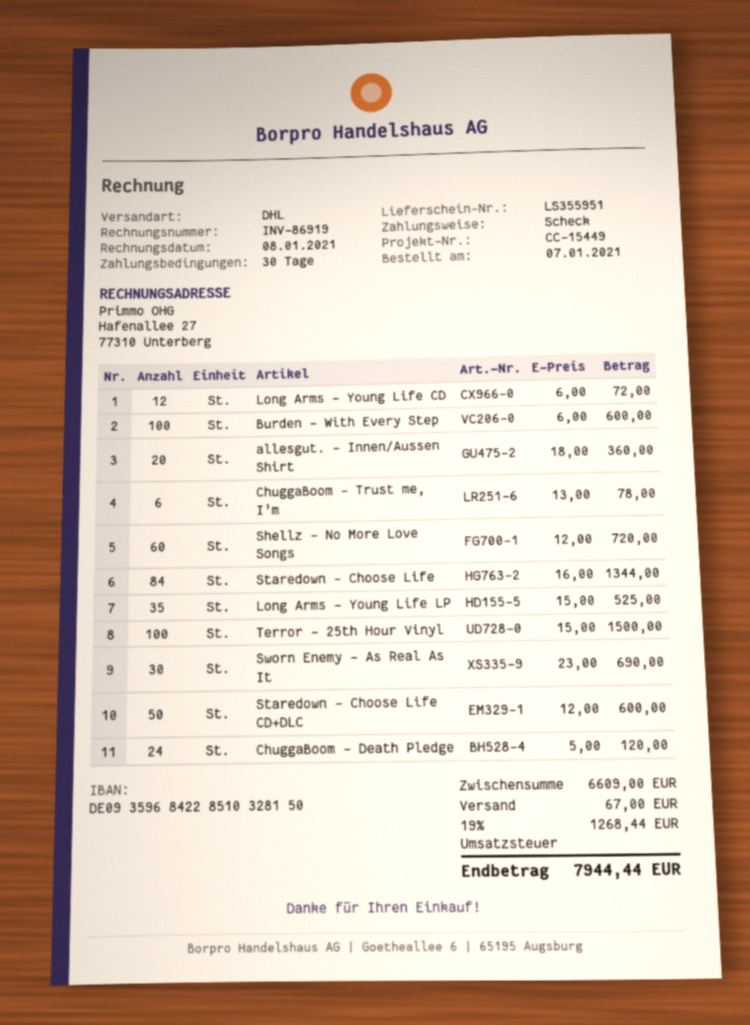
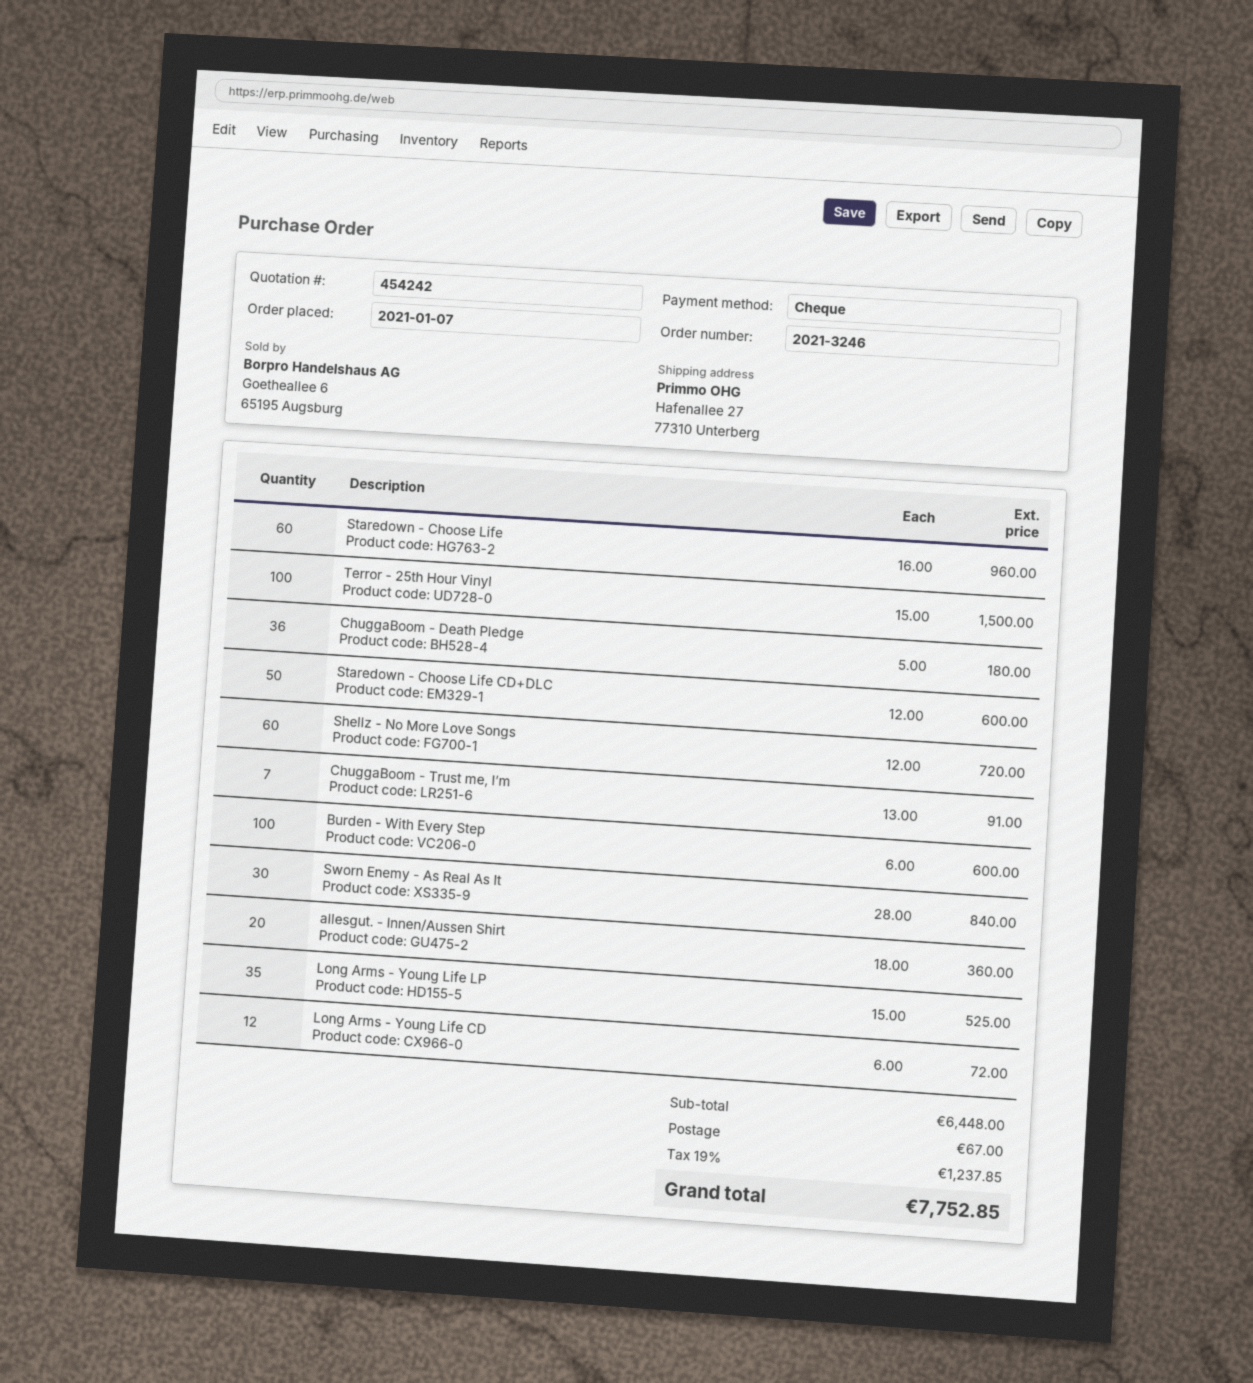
ChuggaBoom - Trust me, I’m: 6 x 13.00 = 78.00 -> 7 x 13.00 = 91.00
Staredown - Choose Life: 84 x 16.00 = 1344.00 -> 60 x 16.00 = 960.00
Sworn Enemy - As Real As It: 30 x 23.00 = 690.00 -> 30 x 28.00 = 840.00
ChuggaBoom - Death Pledge: 24 x 5.00 = 120.00 -> 36 x 5.00 = 180.00
subtotal: 6609.00 -> 6448.00
tax: 19% = 1268.44 -> 19% = 1237.85
total: 7944.44 -> 7752.85

